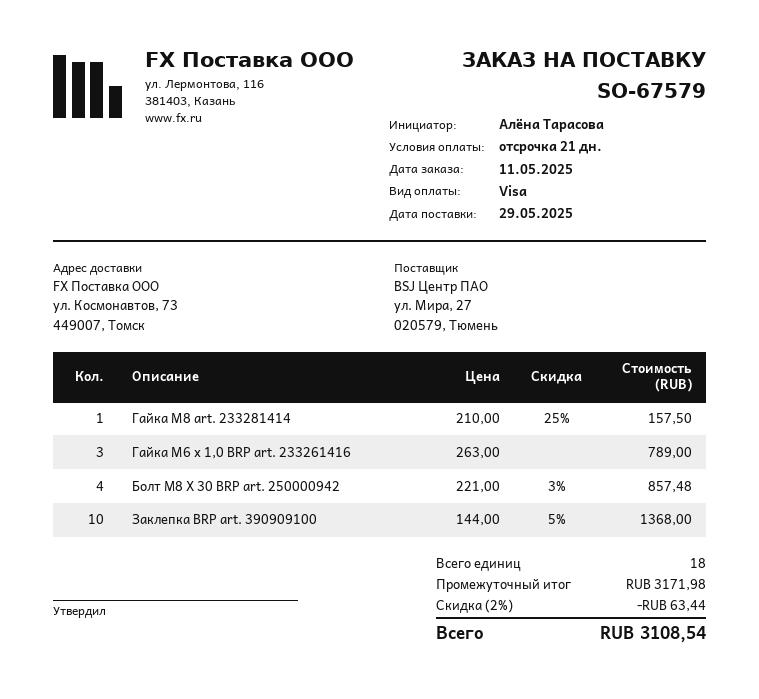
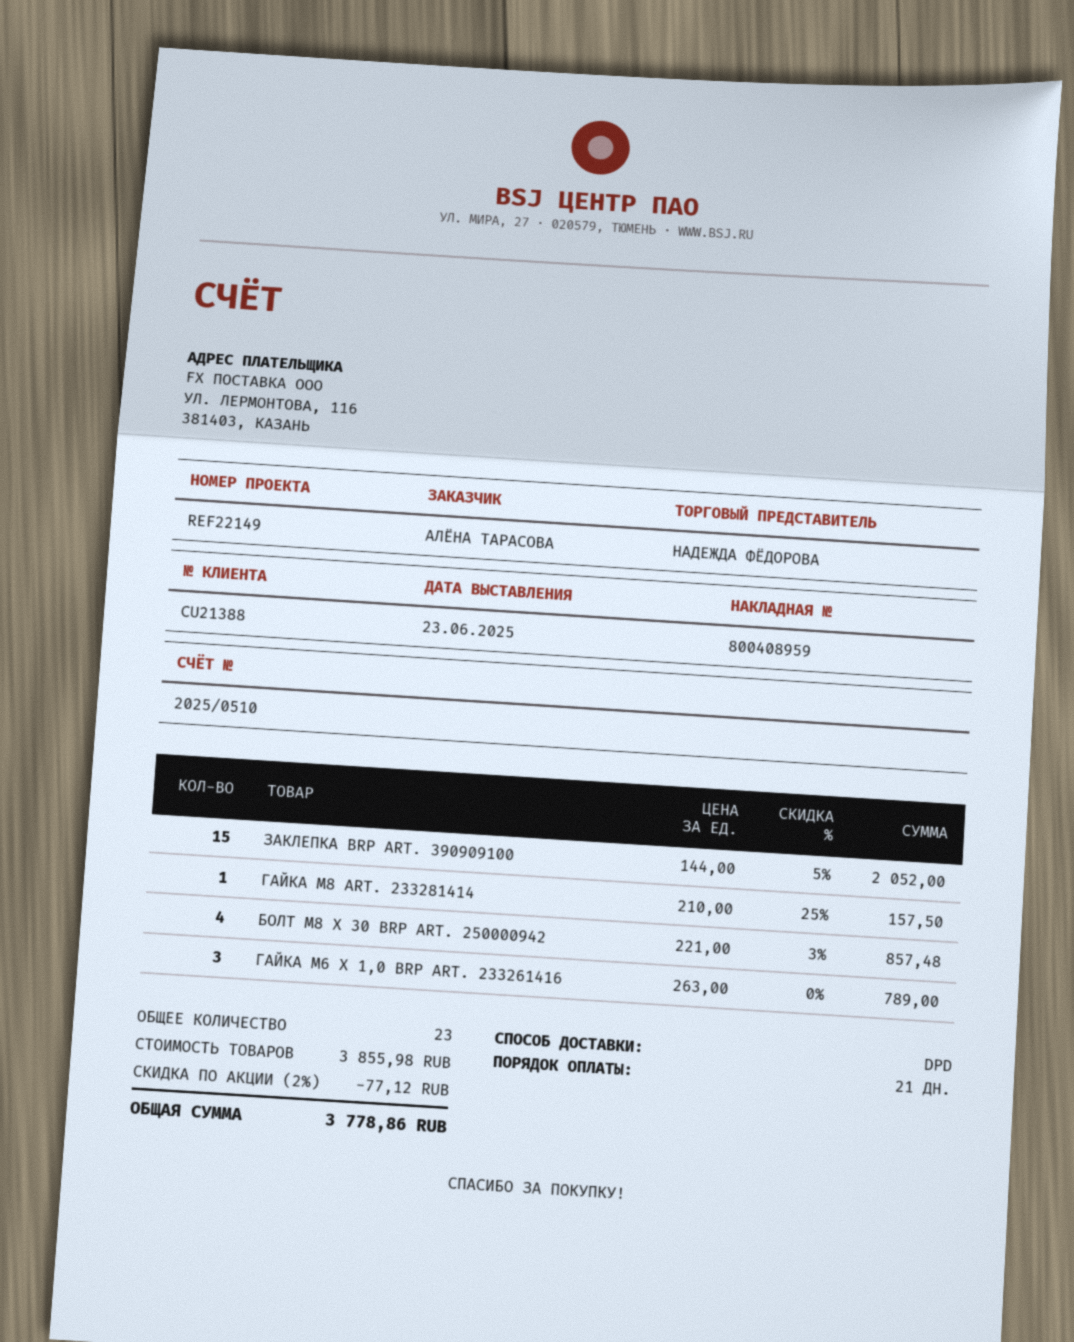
Заклепка BRP art. 390909100: 10 x 144.00 - 5% = 1368.00 -> 15 x 144.00 - 5% = 2052.00
total quantity: 18 -> 23
subtotal: 3171.98 -> 3855.98
discount: 2% = 63.44 -> 2% = 77.12
total: 3108.54 -> 3778.86

